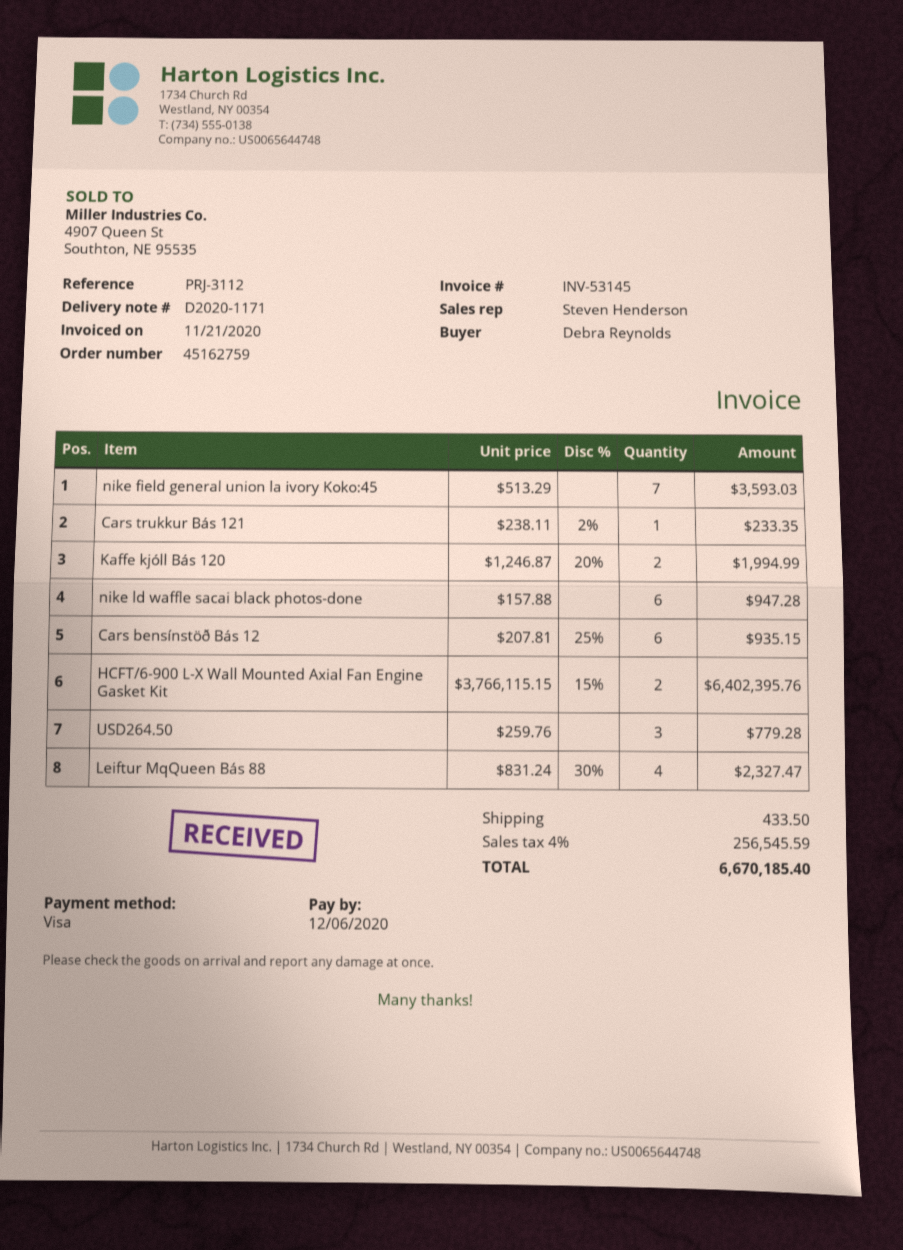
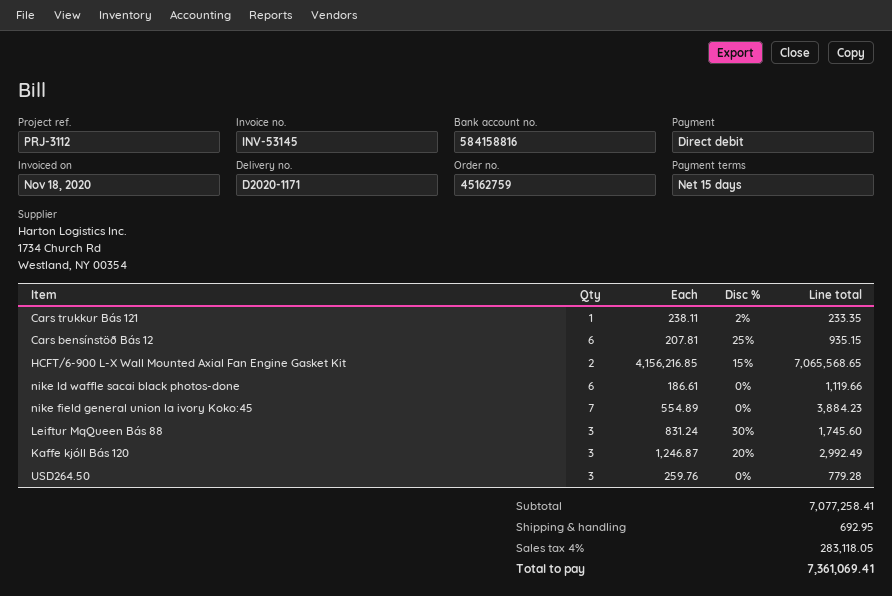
invoice date: 2020-11-21 -> 2020-11-18
payment method: Visa -> direct debit
nike field general union la ivory Koko:45: 7 x 513.29 = 3593.03 -> 7 x 554.89 = 3884.23
Kaffe kjóll Bás 120: 2 x 1246.87 - 20% = 1994.99 -> 3 x 1246.87 - 20% = 2992.49
nike ld waffle sacai black photos-done: 6 x 157.88 = 947.28 -> 6 x 186.61 = 1119.66
HCFT/6-900 L-X Wall Mounted Axial Fan Engine Gasket Kit: 2 x 3766115.15 - 15% = 6402395.76 -> 2 x 4156216.85 - 15% = 7065568.65
Leiftur MqQueen Bás 88: 4 x 831.24 - 30% = 2327.47 -> 3 x 831.24 - 30% = 1745.60
shipping: 433.50 -> 692.95
tax: 4% = 256545.59 -> 4% = 283118.05
total: 6670185.40 -> 7361069.41

